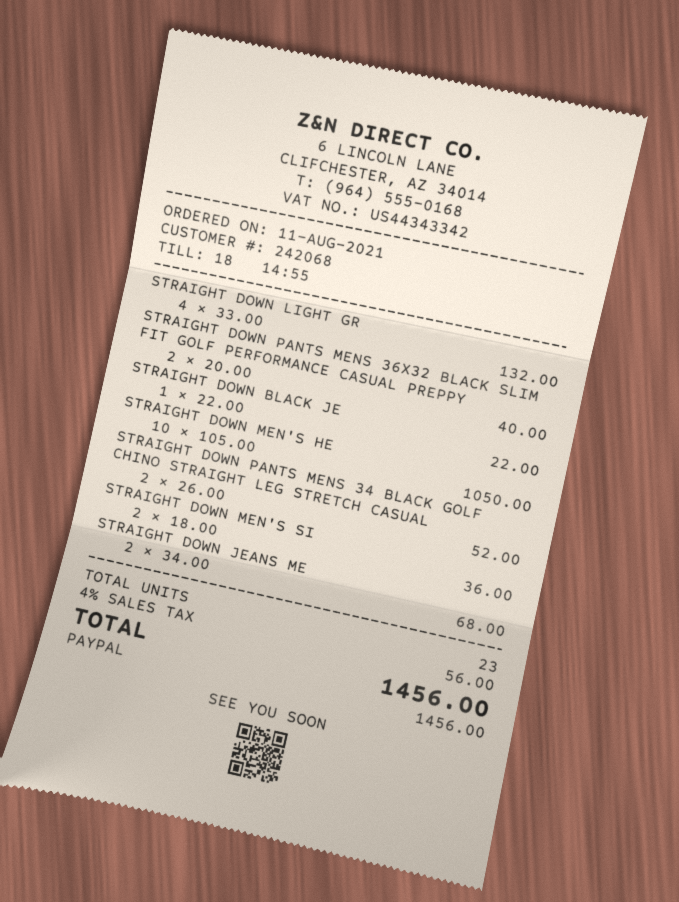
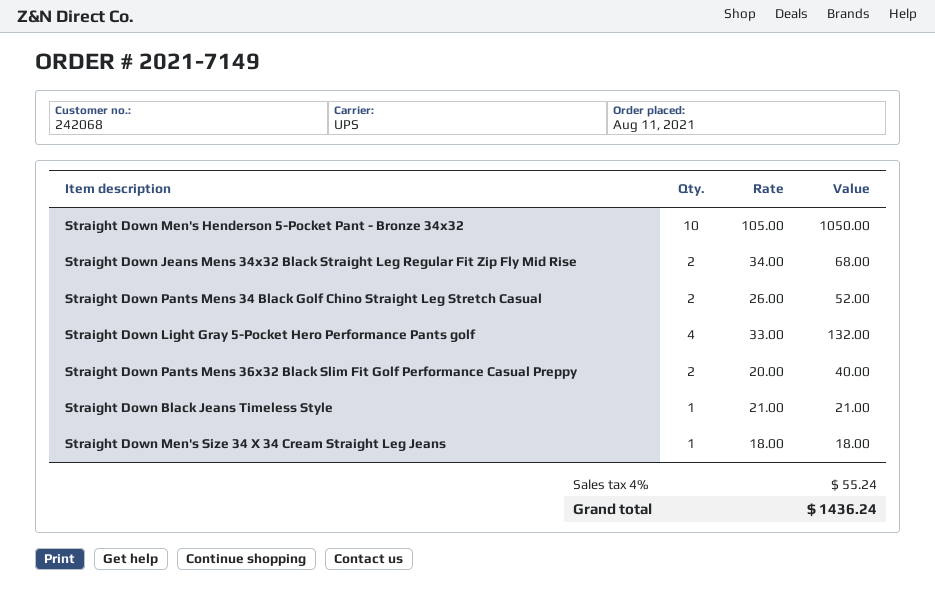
STRAIGHT DOWN BLACK JE: 1 x 22.00 = 22.00 -> 1 x 21.00 = 21.00
STRAIGHT DOWN MEN'S SI: 2 x 18.00 = 36.00 -> 1 x 18.00 = 18.00
tax: 4% = 56.00 -> 4% = 55.24
total: 1456.00 -> 1436.24

